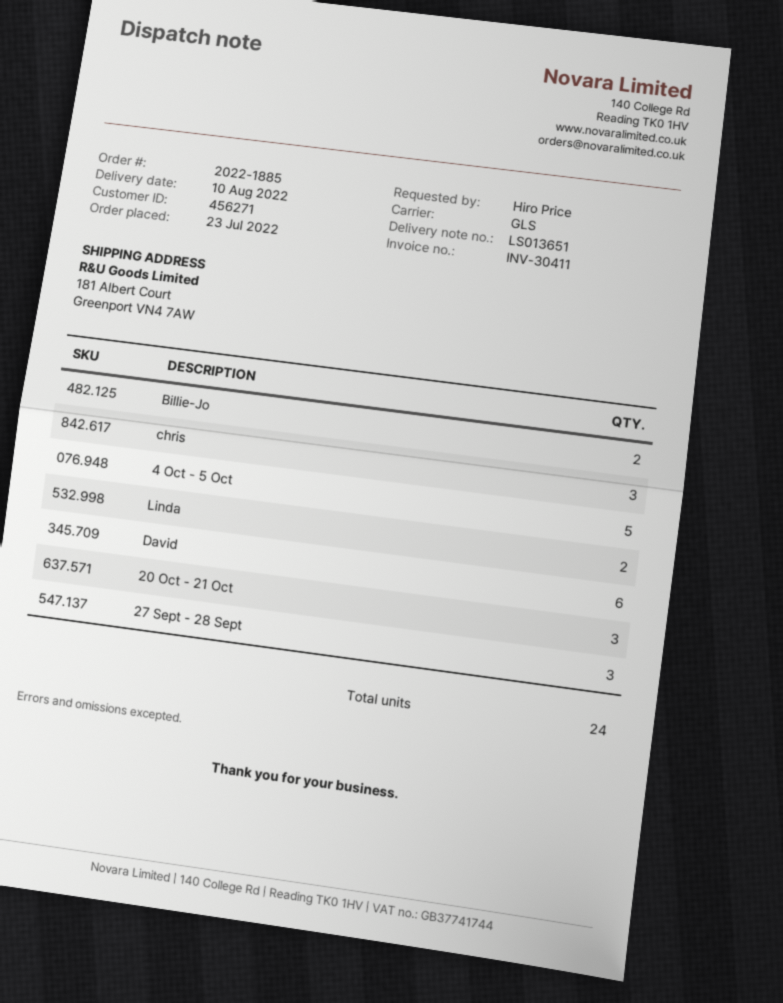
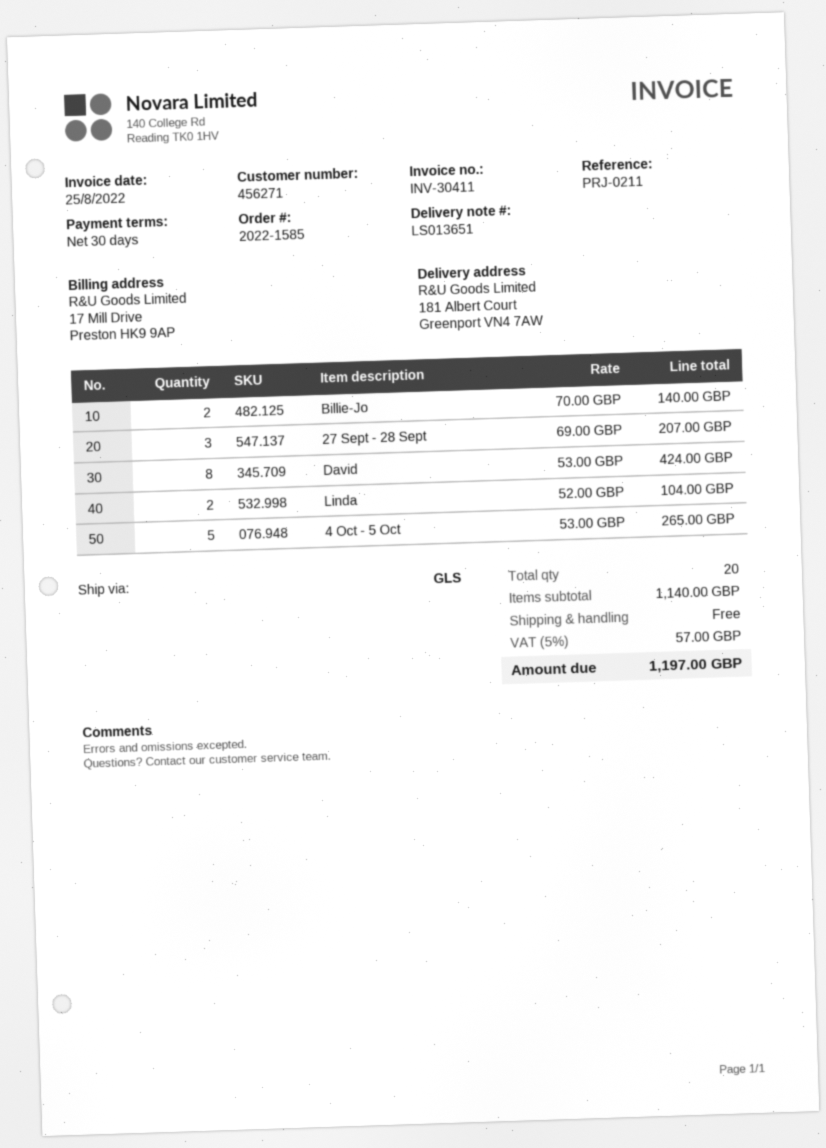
order number: 2022-1885 -> 2022-1585
chris: 3 -> none
David: 6 -> 8
20 Oct - 21 Oct: 3 -> none
total quantity: 24 -> 20

